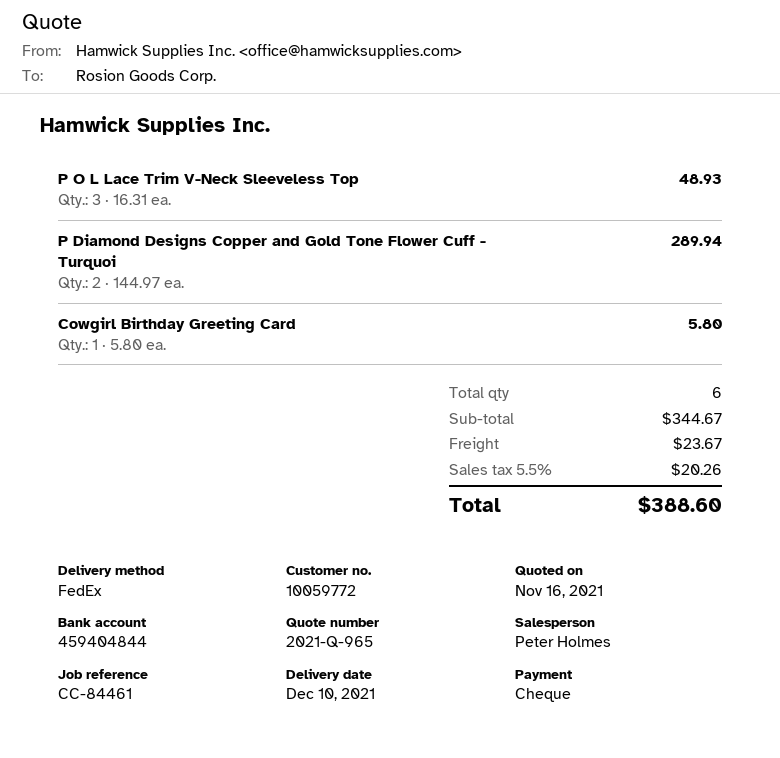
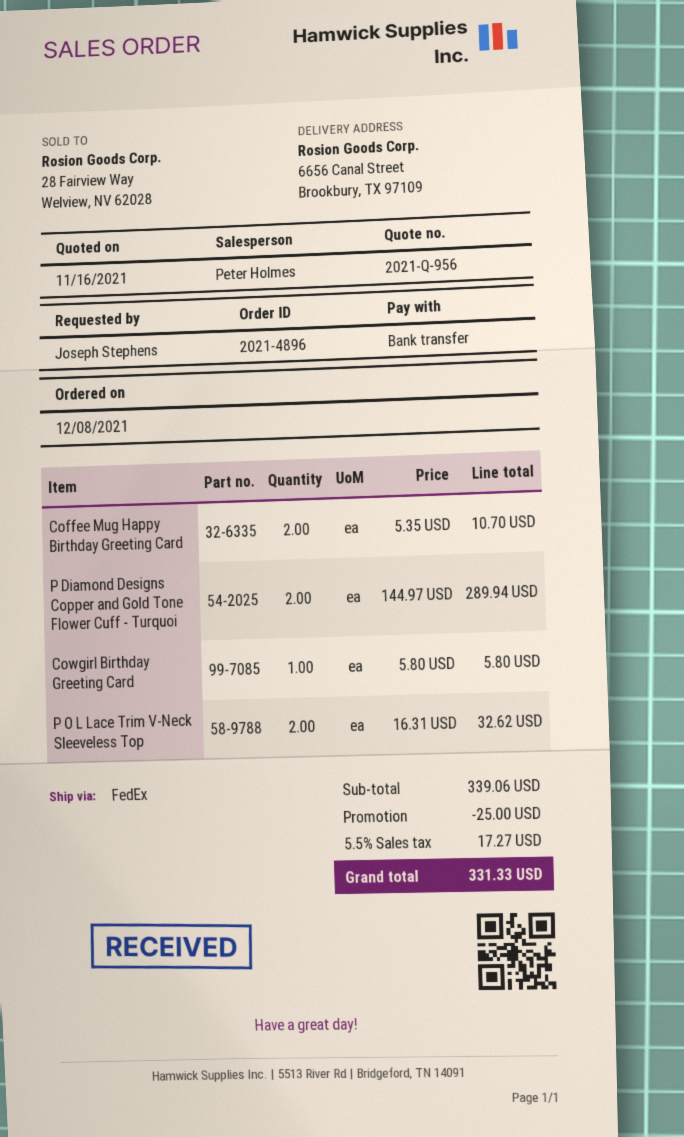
quote number: 2021-Q-965 -> 2021-Q-956
payment method: cheque -> bank transfer
P O L Lace Trim V-Neck Sleeveless Top: 3 x 16.31 = 48.93 -> 2 x 16.31 = 32.62
Coffee Mug Happy Birthday Greeting Card: none -> 2 x 5.35 = 10.70
subtotal: 344.67 -> 339.06
discount: none -> 25.00
shipping: 23.67 -> none
tax: 5.5% = 20.26 -> 5.5% = 17.27
total: 388.60 -> 331.33

